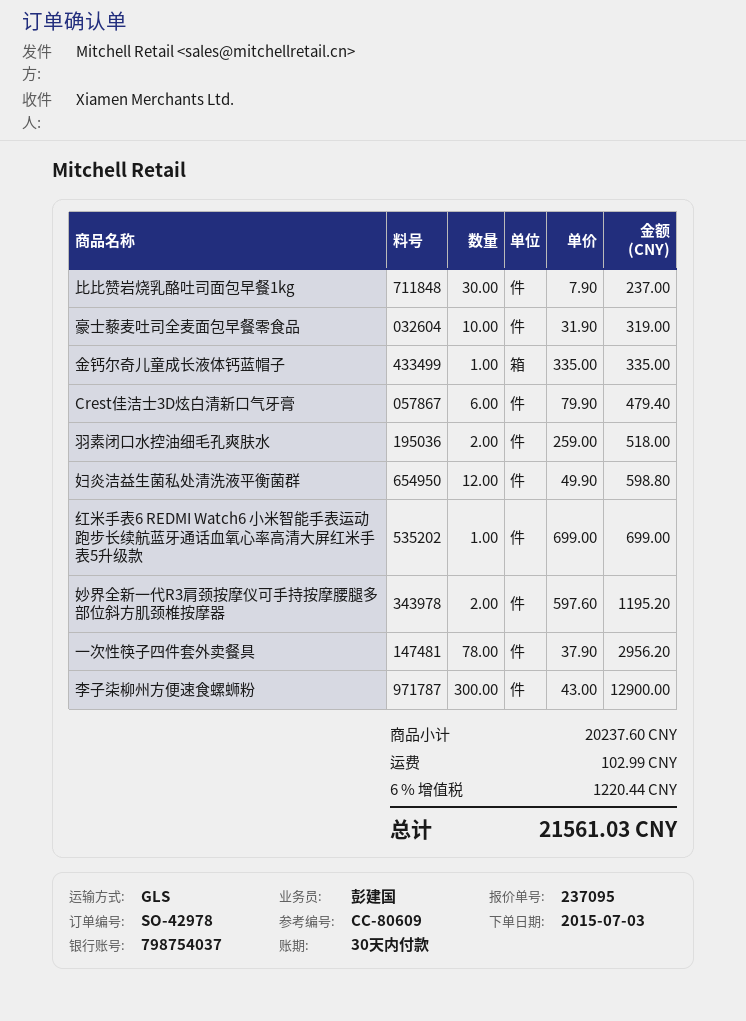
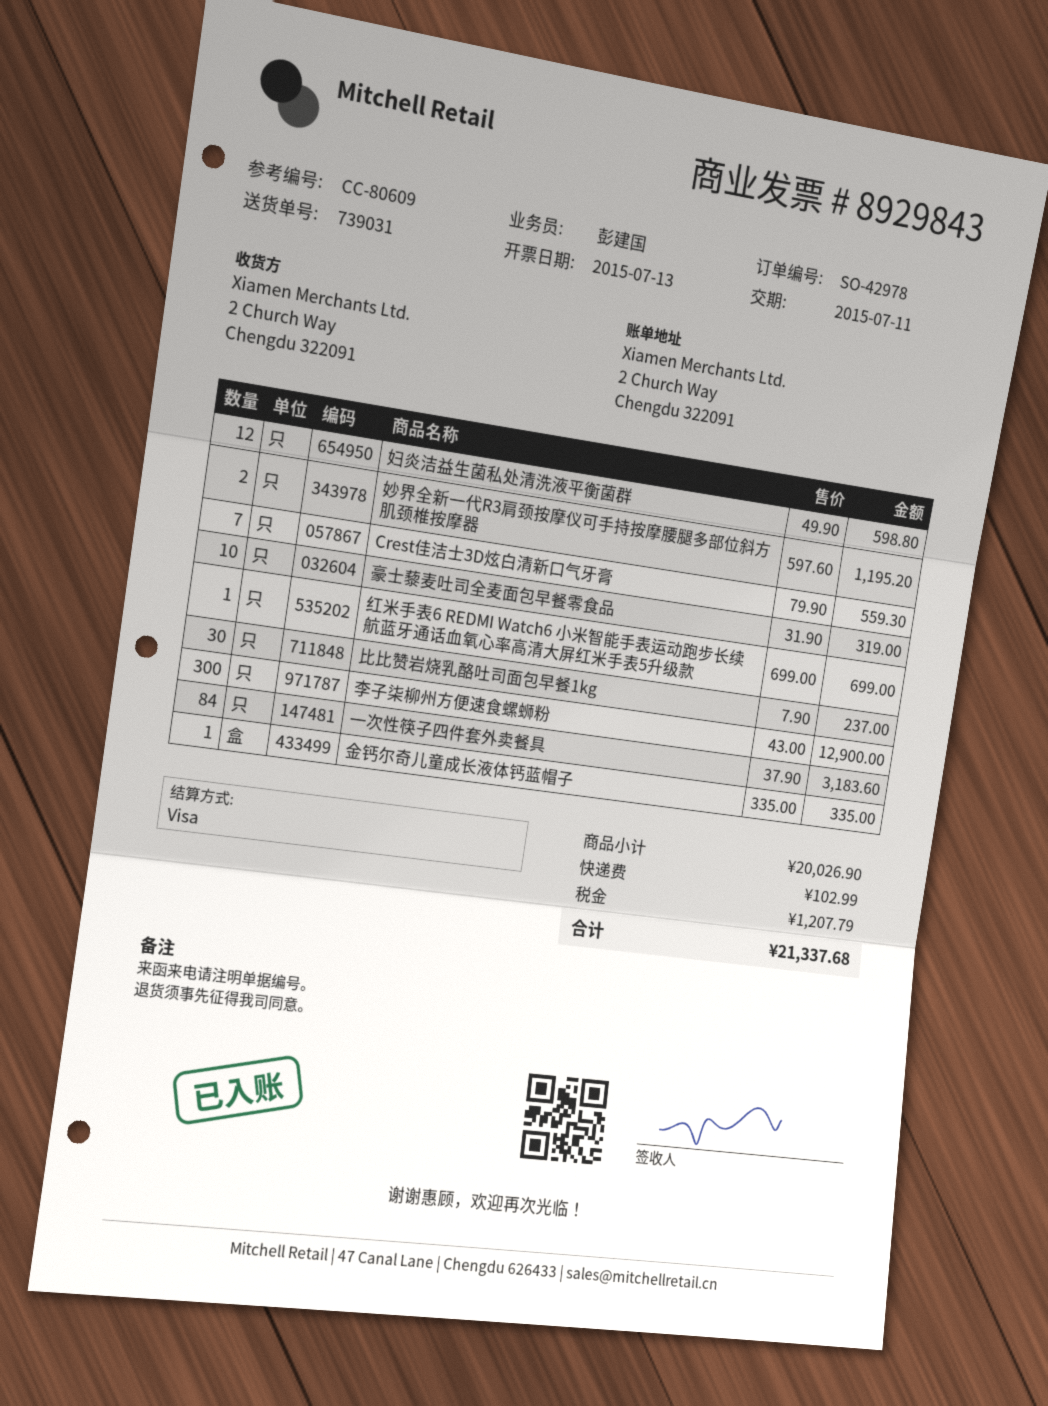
Crest佳洁士3D炫白清新口气牙膏: 6 x 79.90 = 479.40 -> 7 x 79.90 = 559.30
羽素闭口水控油细毛孔爽肤水: 2 x 259.00 = 518.00 -> none
一次性筷子四件套外卖餐具: 78 x 37.90 = 2956.20 -> 84 x 37.90 = 3183.60
subtotal: 20237.60 -> 20026.90
tax: 1220.44 -> 1207.79
total: 21561.03 -> 21337.68

